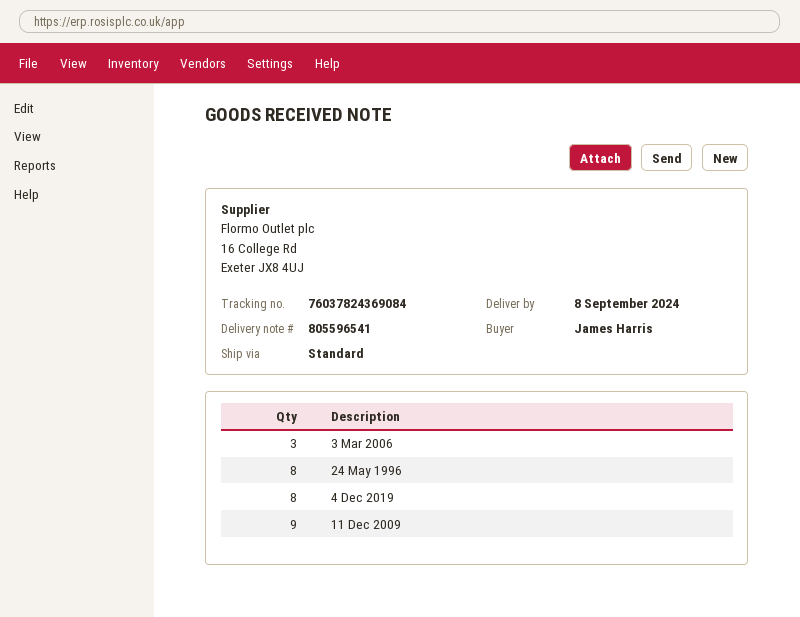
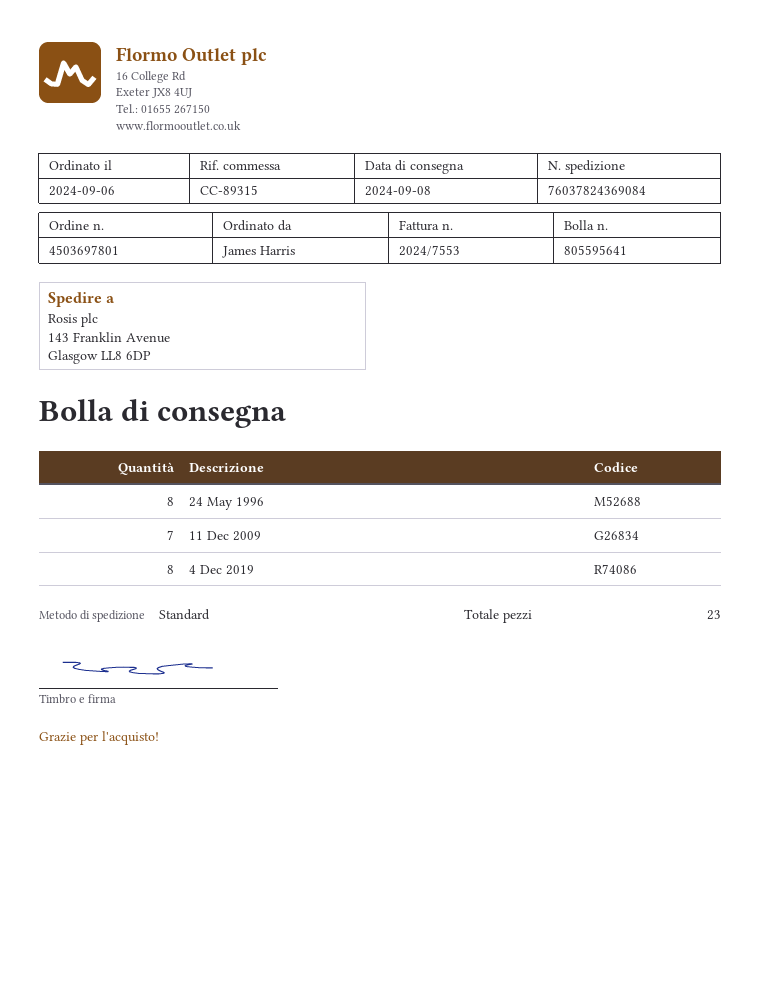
delivery note number: 805596541 -> 805595641
3 Mar 2006: 3 -> none
11 Dec 2009: 9 -> 7

